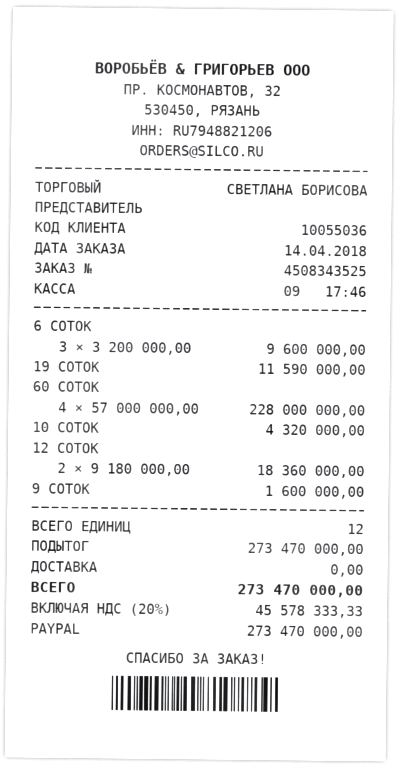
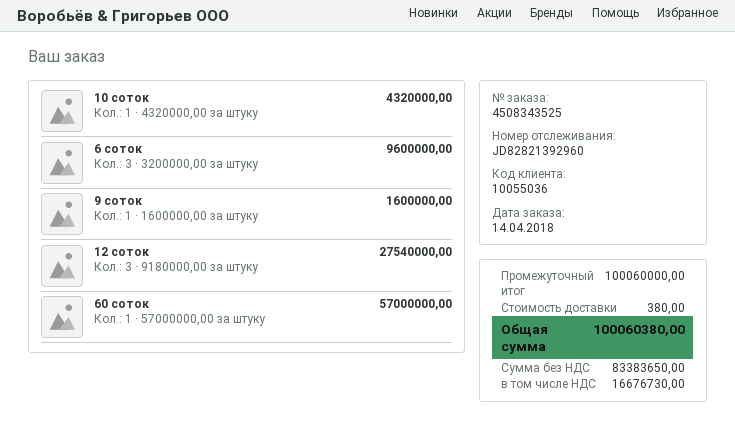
19 СОТОК: 1 x 11590000.00 = 11590000.00 -> none
60 СОТОК: 4 x 57000000.00 = 228000000.00 -> 1 x 57000000.00 = 57000000.00
12 СОТОК: 2 x 9180000.00 = 18360000.00 -> 3 x 9180000.00 = 27540000.00
subtotal: 273470000.00 -> 100060000.00
shipping: 0.00 -> 380.00
tax: 45578333.33 -> 16676730.00
total: 273470000.00 -> 100060380.00

